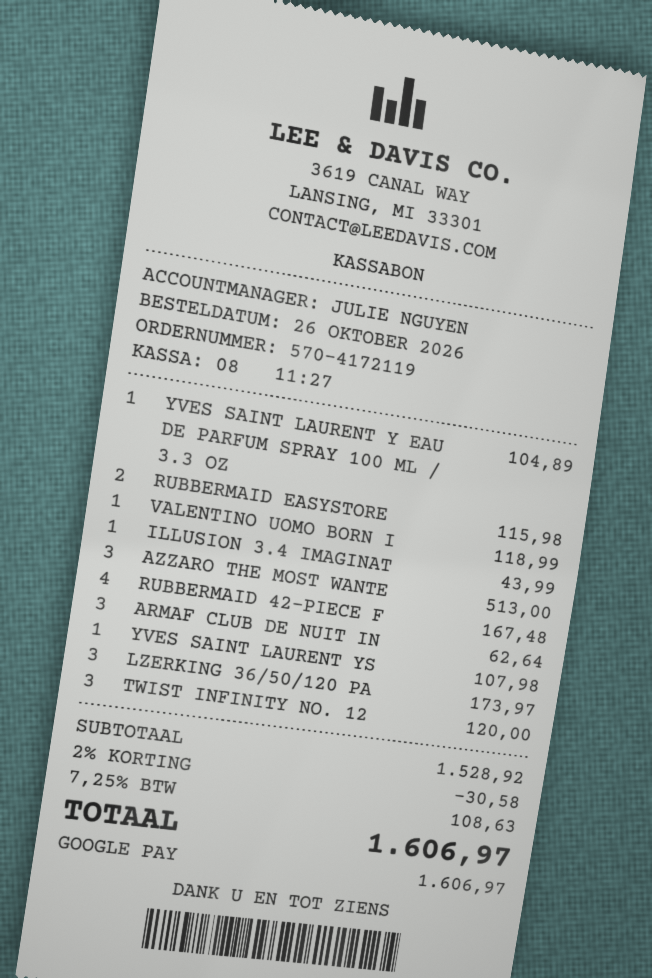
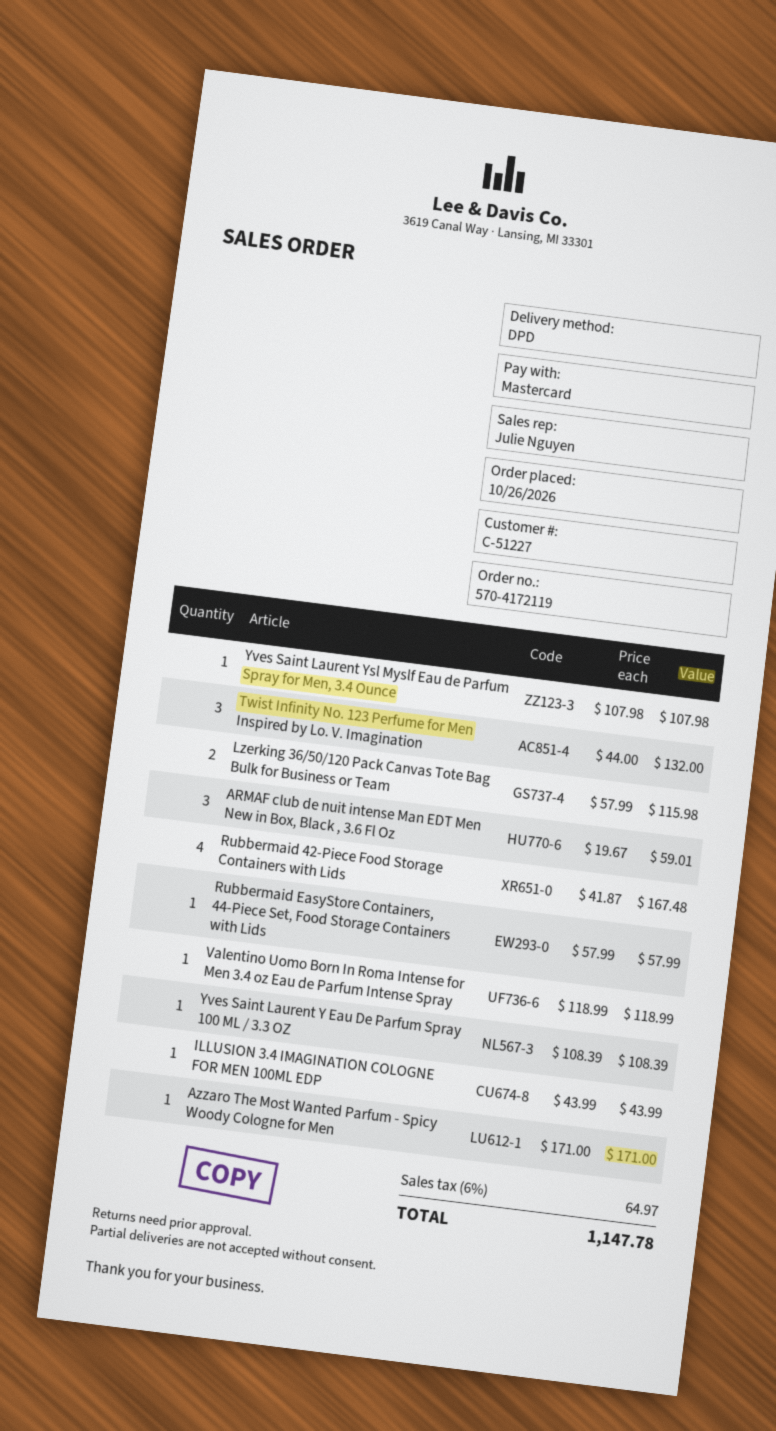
payment method: Google Pay -> Mastercard
YVES SAINT LAURENT Y EAU DE PARFUM SPRAY 100 ML / 3.3 OZ: 1 for 104.89 -> 1 for 108.39
RUBBERMAID EASYSTORE: 2 for 115.98 -> 1 for 57.99
AZZARO THE MOST WANTE: 3 for 513.00 -> 1 for 171.00
ARMAF CLUB DE NUIT IN: 3 for 62.64 -> 3 for 59.01
LZERKING 36/50/120 PA: 3 for 173.97 -> 2 for 115.98
TWIST INFINITY NO. 12: 3 for 120.00 -> 3 for 132.00
discount: 2% = 30.58 -> none
tax: 7.25% = 108.63 -> 6% = 64.97
total: 1606.97 -> 1147.78

